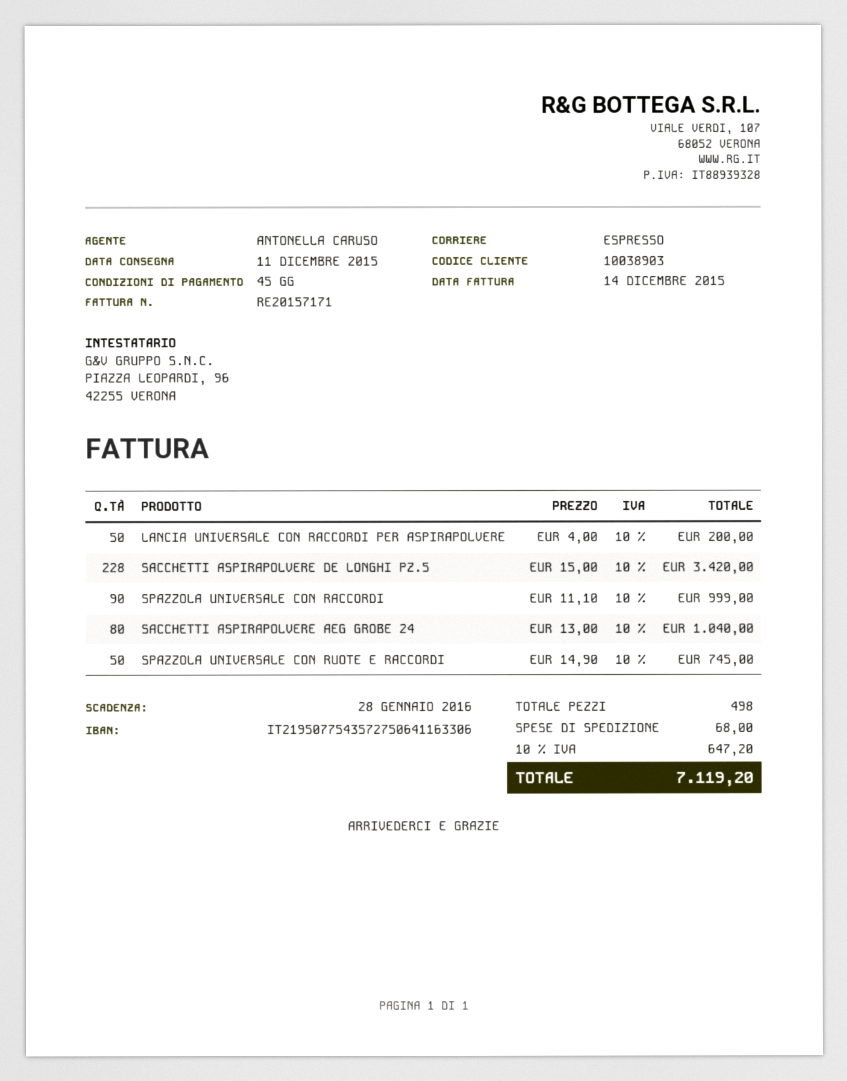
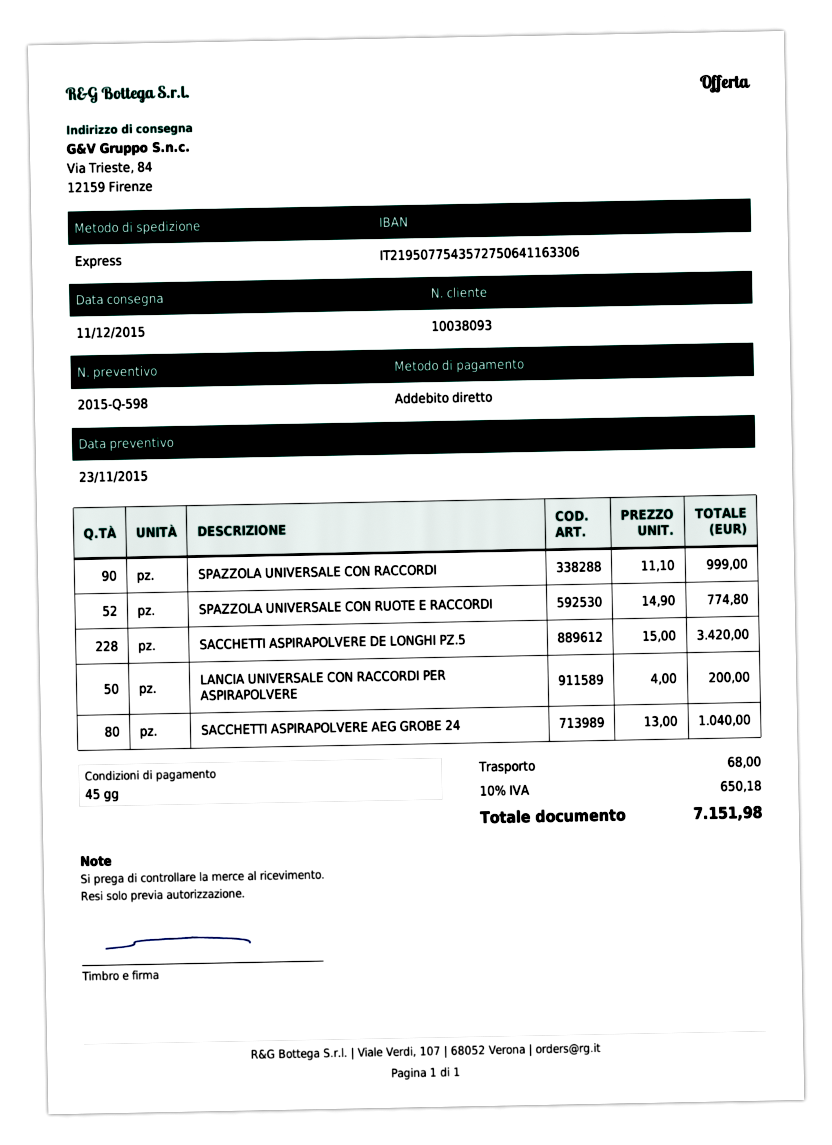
customer number: 10038903 -> 10038093
SPAZZOLA UNIVERSALE CON RUOTE E RACCORDI: 50 x 14.90 = 745.00 -> 52 x 14.90 = 774.80
tax: 10% = 647.20 -> 10% = 650.18
total: 7119.20 -> 7151.98

